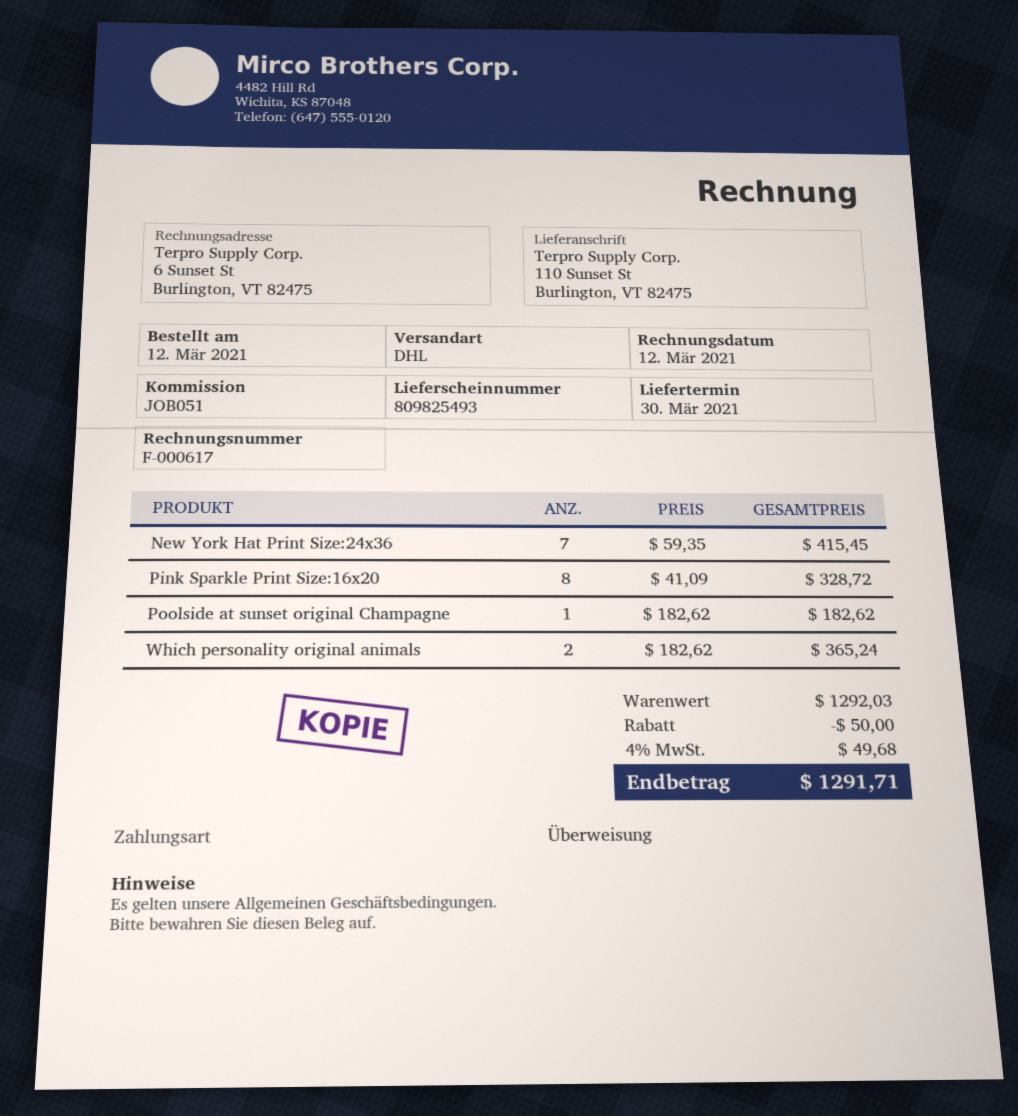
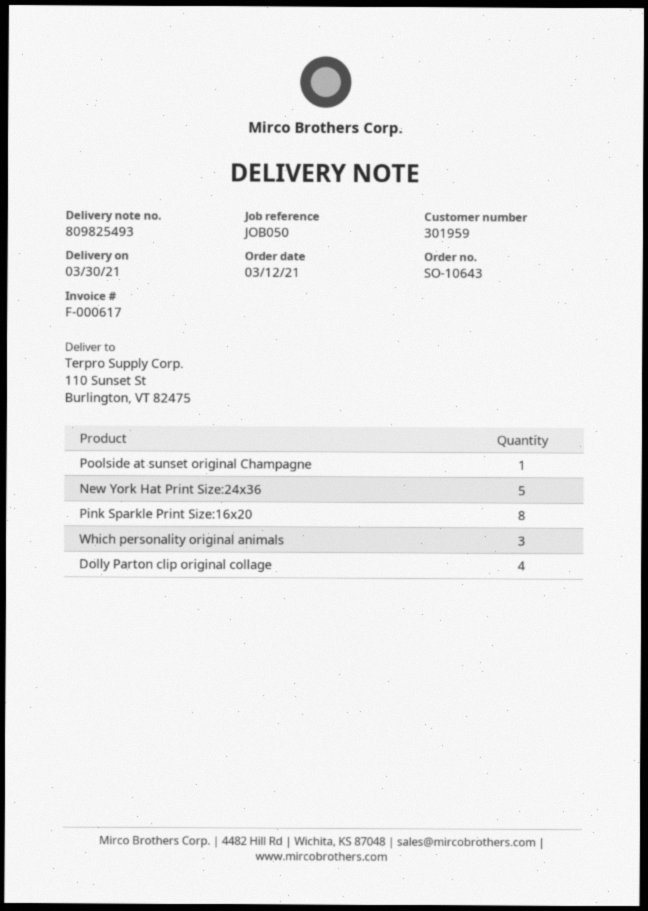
reference: JOB051 -> JOB050
New York Hat Print Size:24x36: 7 -> 5
Which personality original animals: 2 -> 3
Dolly Parton clip original collage: none -> 4

